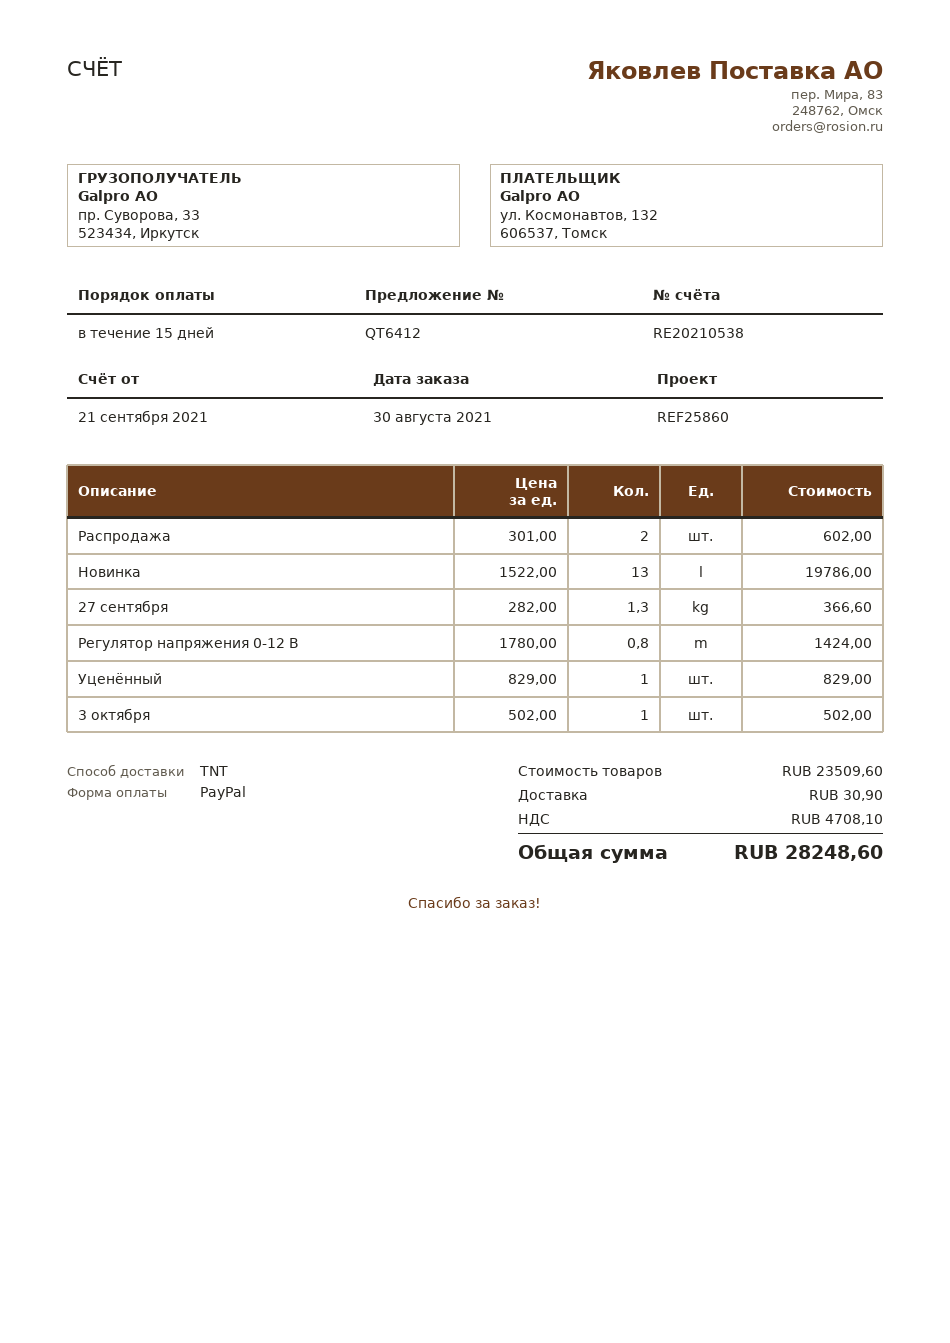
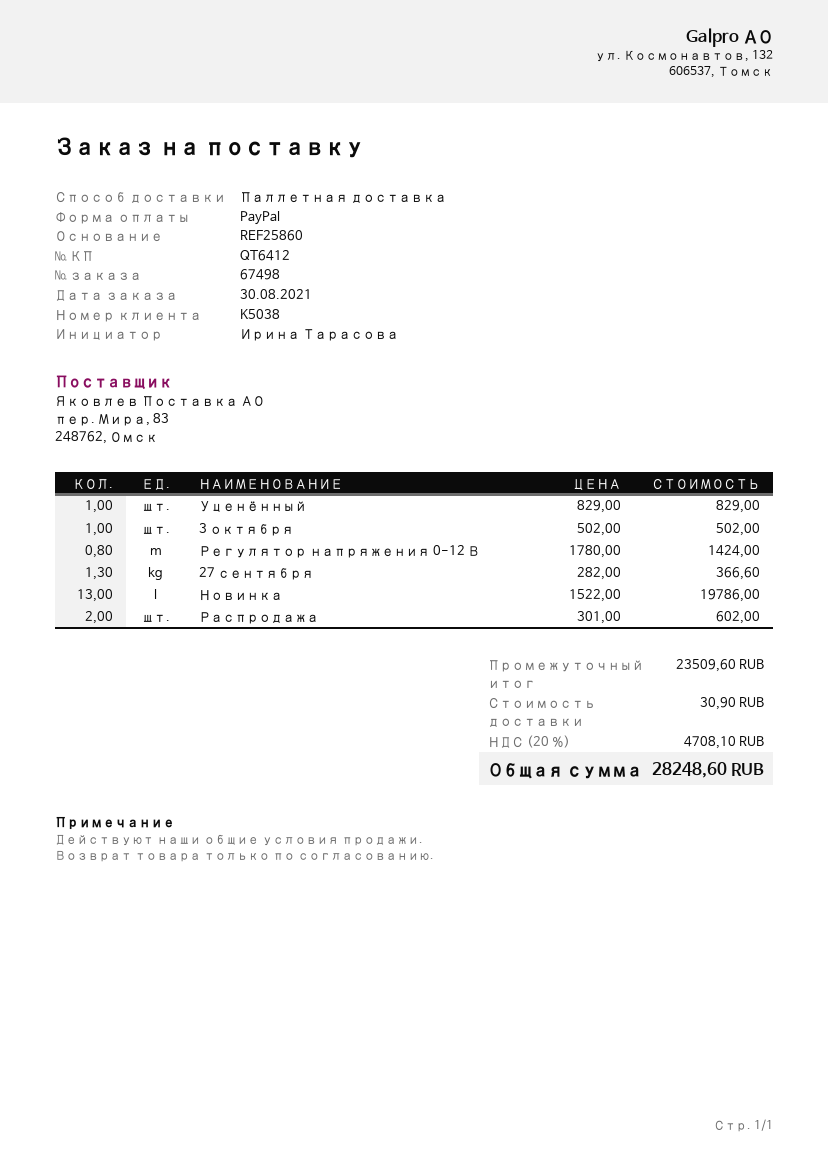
shipping method: TNT -> pallet freight

